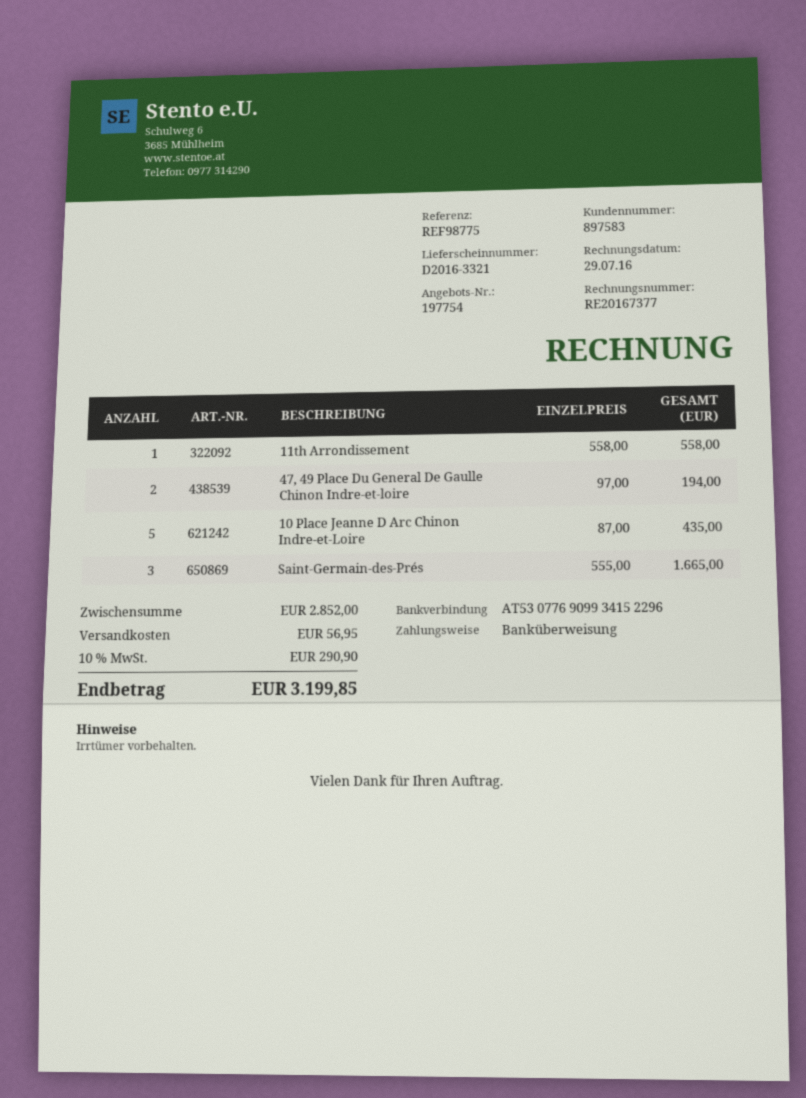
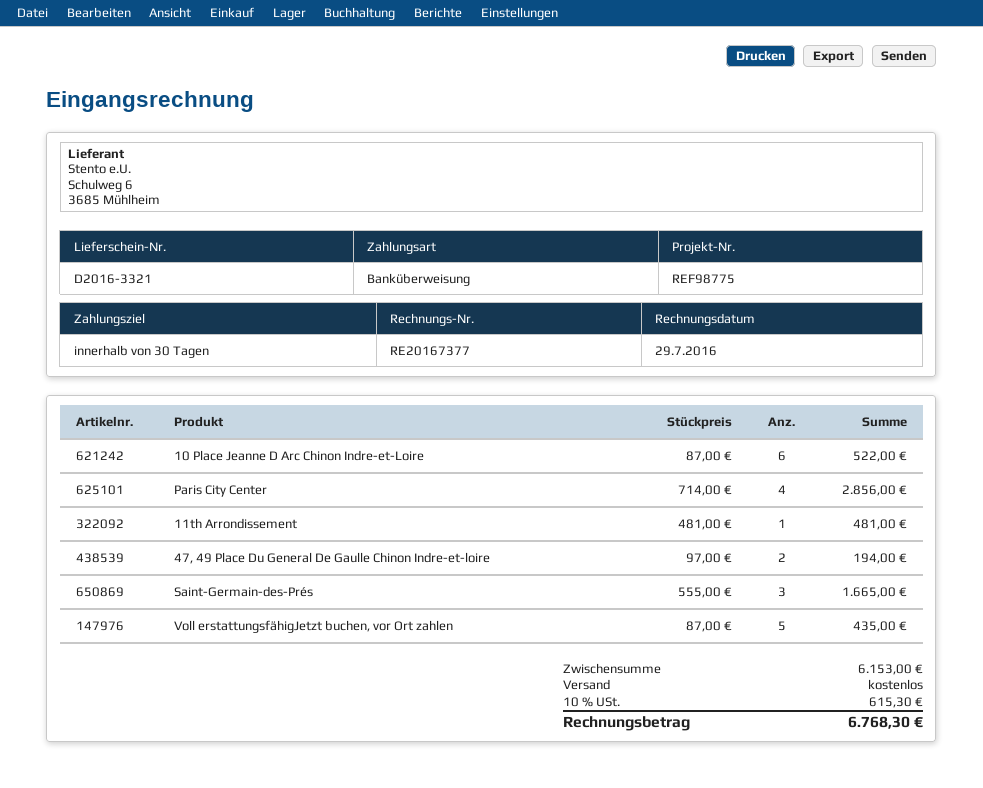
11th Arrondissement: 1 x 558.00 = 558.00 -> 1 x 481.00 = 481.00
10 Place Jeanne D Arc Chinon Indre-et-Loire: 5 x 87.00 = 435.00 -> 6 x 87.00 = 522.00
Paris City Center: none -> 4 x 714.00 = 2856.00
Voll erstattungsfähigJetzt buchen, vor Ort zahlen: none -> 5 x 87.00 = 435.00
subtotal: 2852.00 -> 6153.00
shipping: 56.95 -> 0.00
tax: 10% = 290.90 -> 10% = 615.30
total: 3199.85 -> 6768.30

